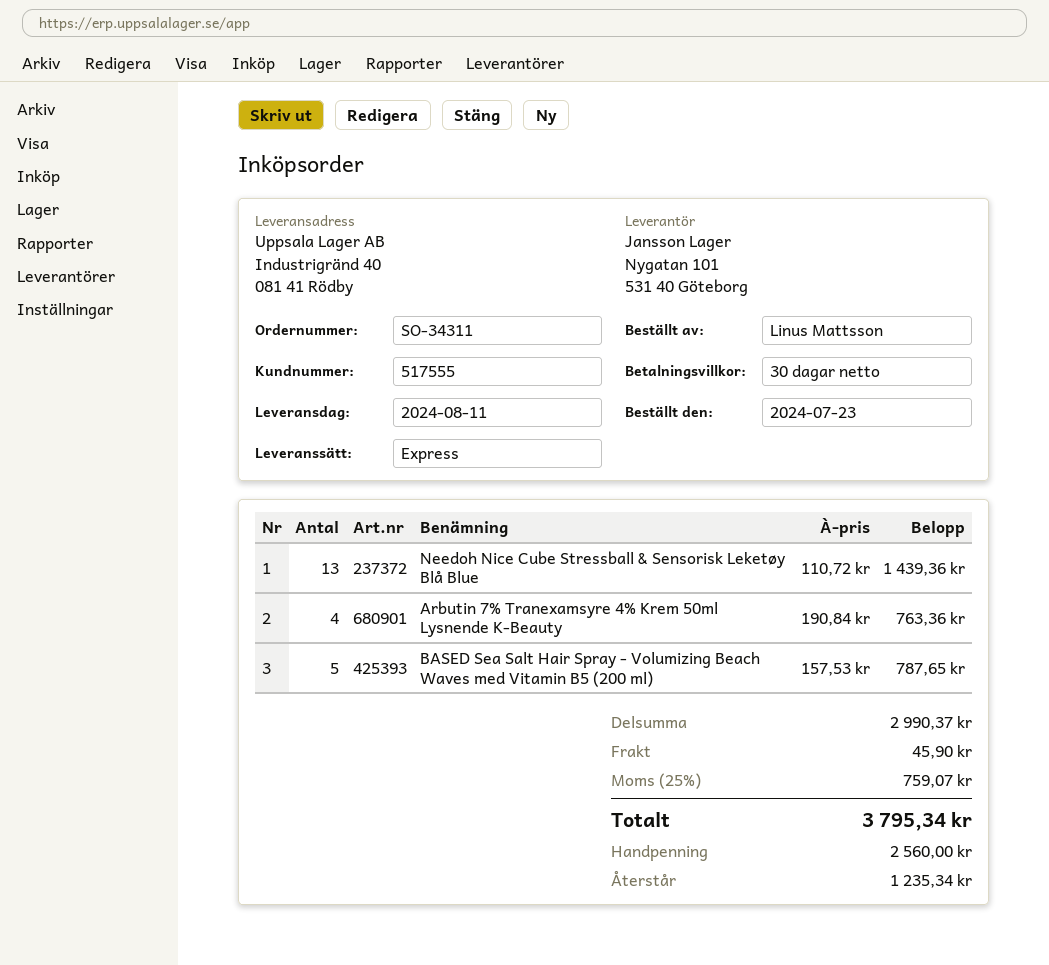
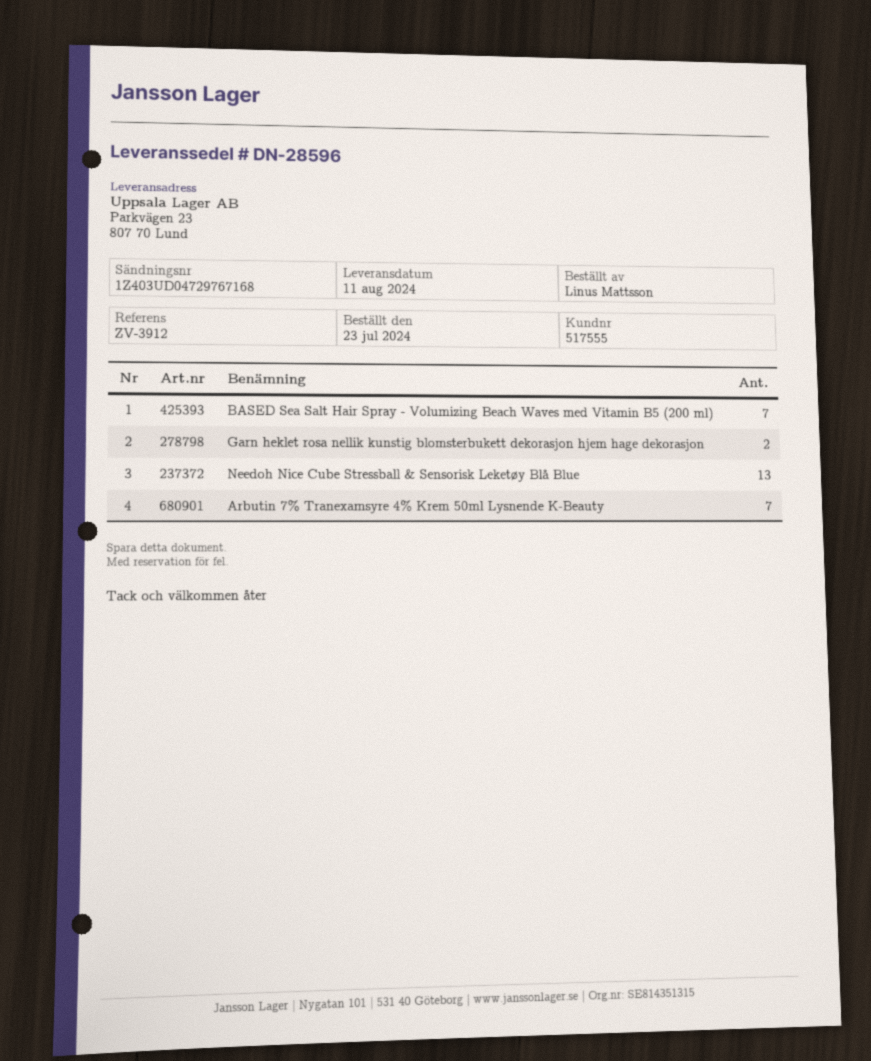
ship to: Industrigränd 40, 081 41 Rödby -> Parkvägen 23, 807 70 Lund
Arbutin 7% Tranexamsyre 4% Krem 50ml Lysnende K-Beauty: 4 -> 7
BASED Sea Salt Hair Spray - Volumizing Beach Waves med Vitamin B5 (200 ml): 5 -> 7
Garn heklet rosa nellik kunstig blomsterbukett dekorasjon hjem hage dekorasjon: none -> 2

